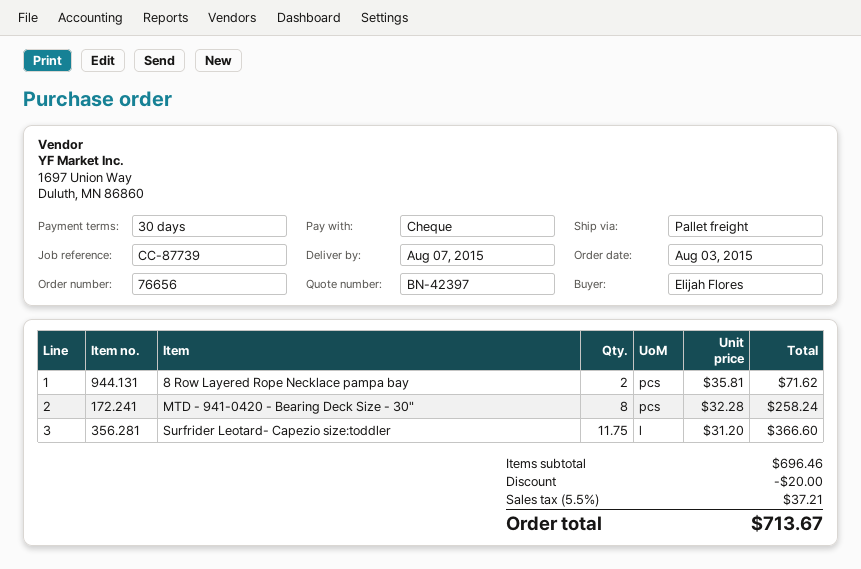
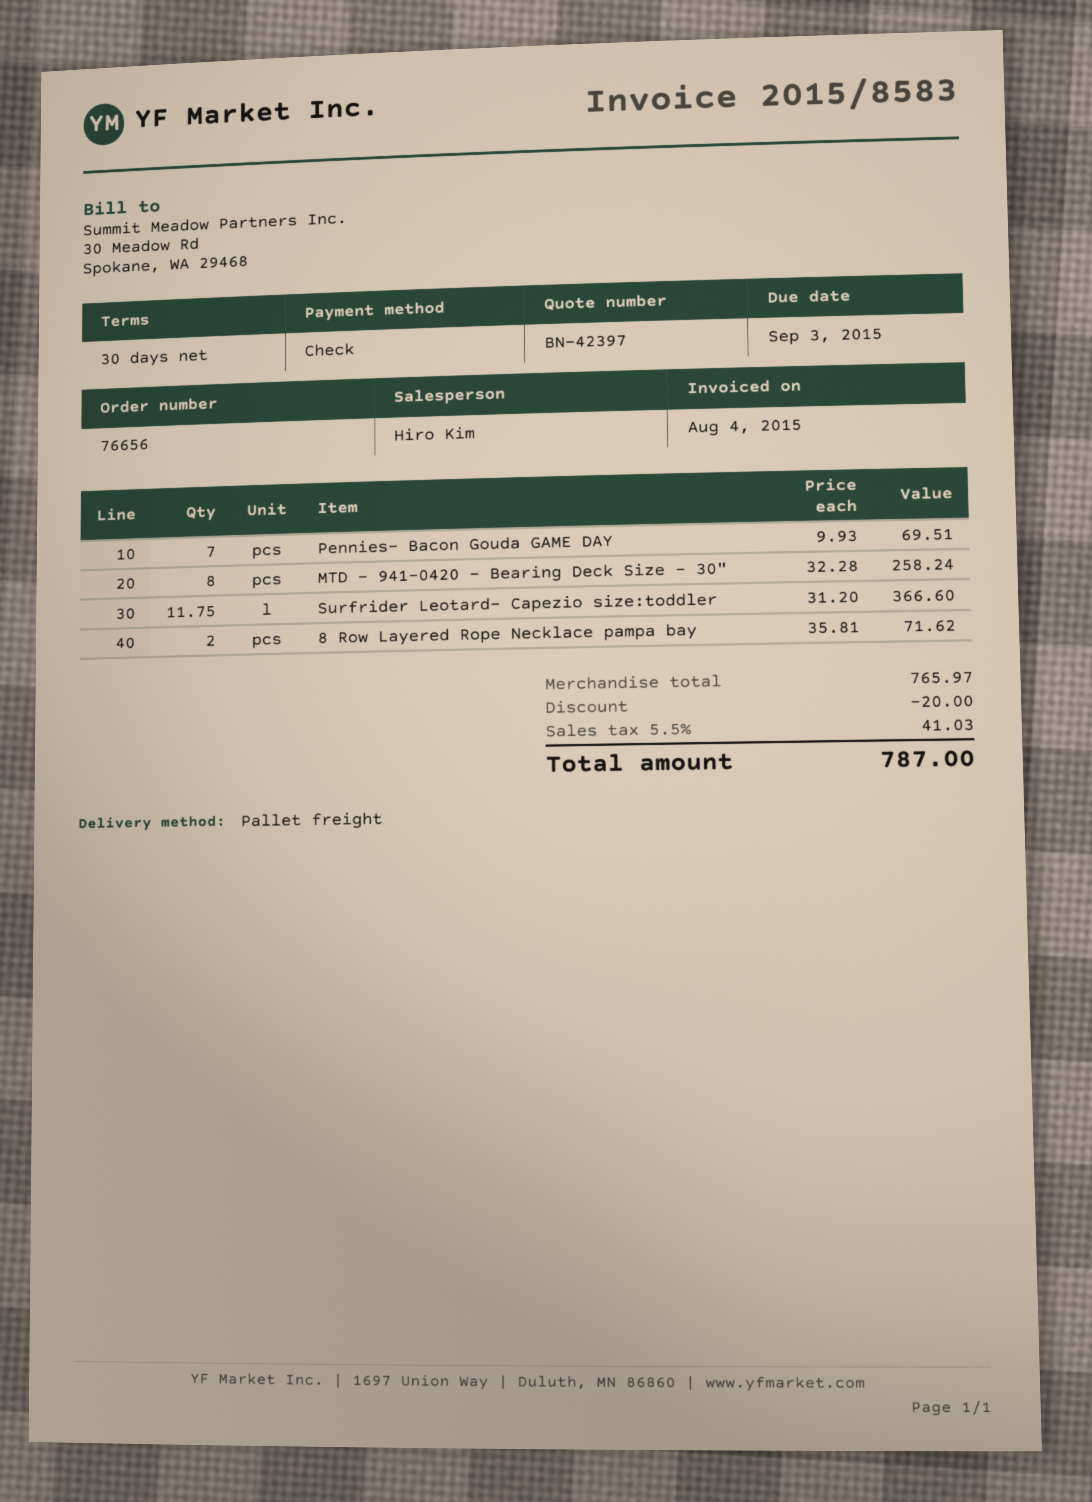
Pennies- Bacon Gouda GAME DAY: none -> 7 x 9.93 = 69.51
subtotal: 696.46 -> 765.97
tax: 5.5% = 37.21 -> 5.5% = 41.03
total: 713.67 -> 787.00

